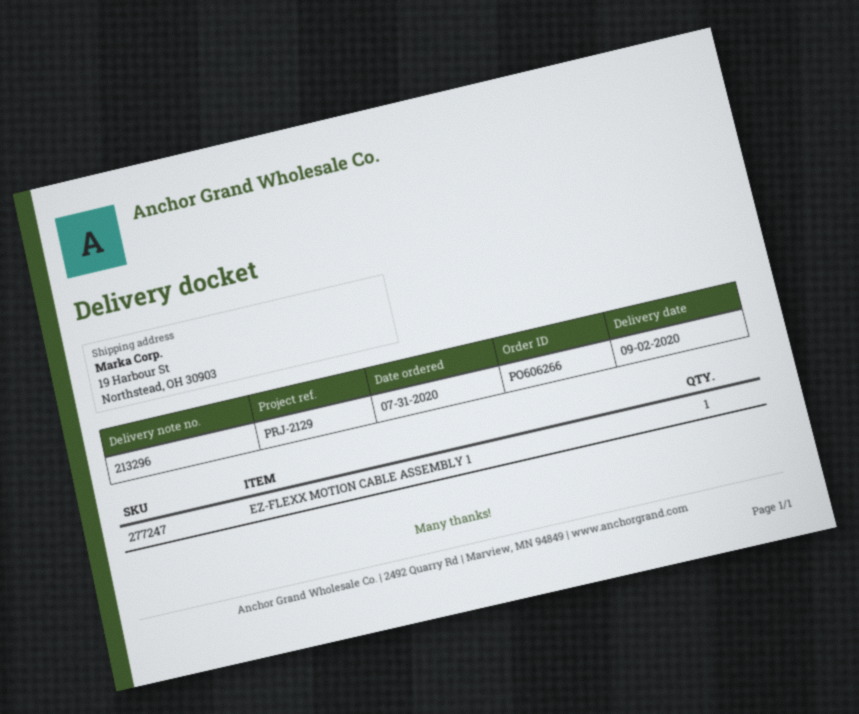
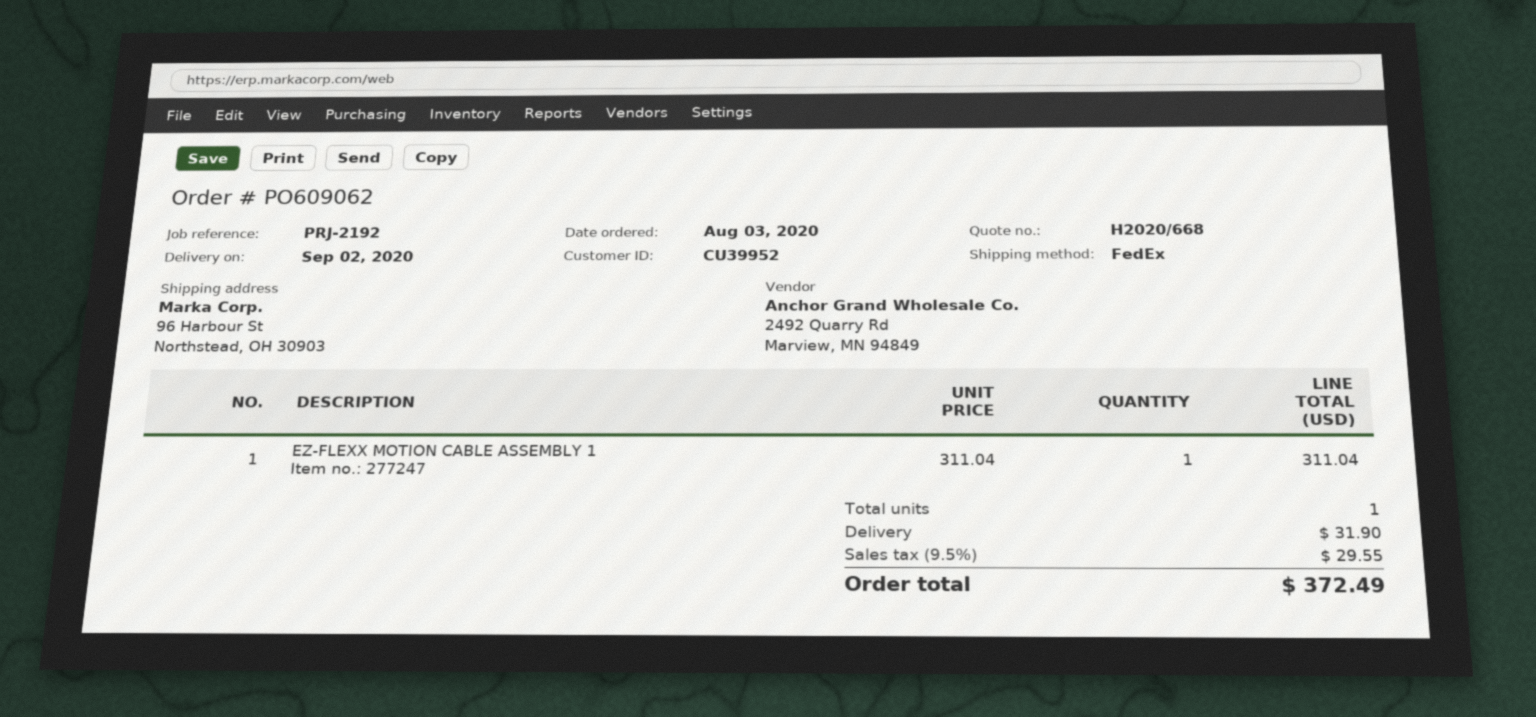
order number: PO606266 -> PO609062
order date: 2020-07-31 -> 2020-08-03
reference: PRJ-2129 -> PRJ-2192
ship to: 19 Harbour St, Northstead, OH 30903 -> 96 Harbour St, Northstead, OH 30903

